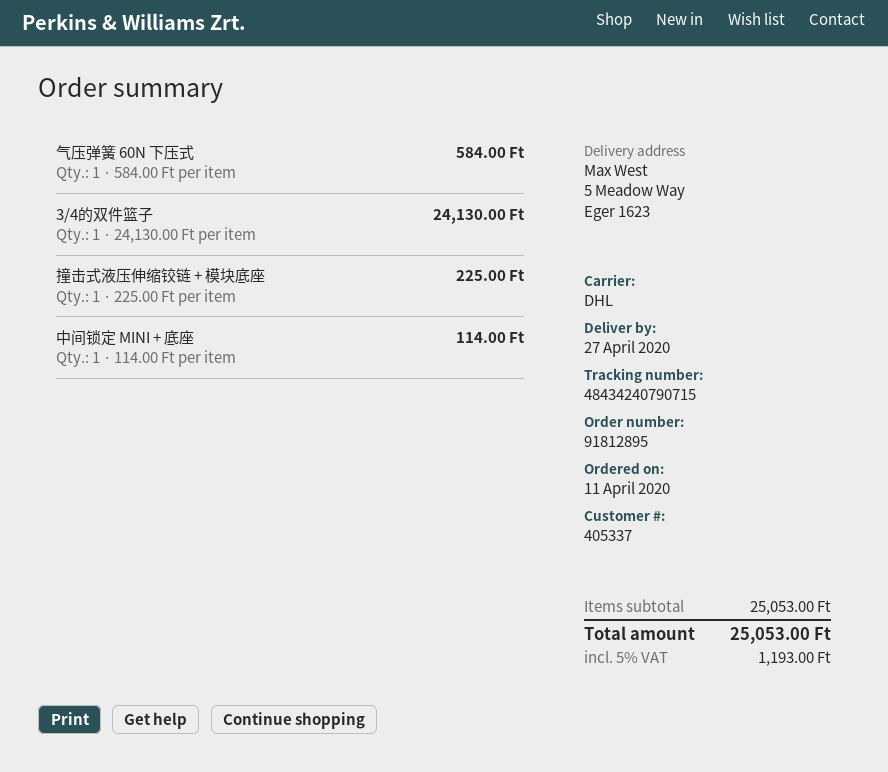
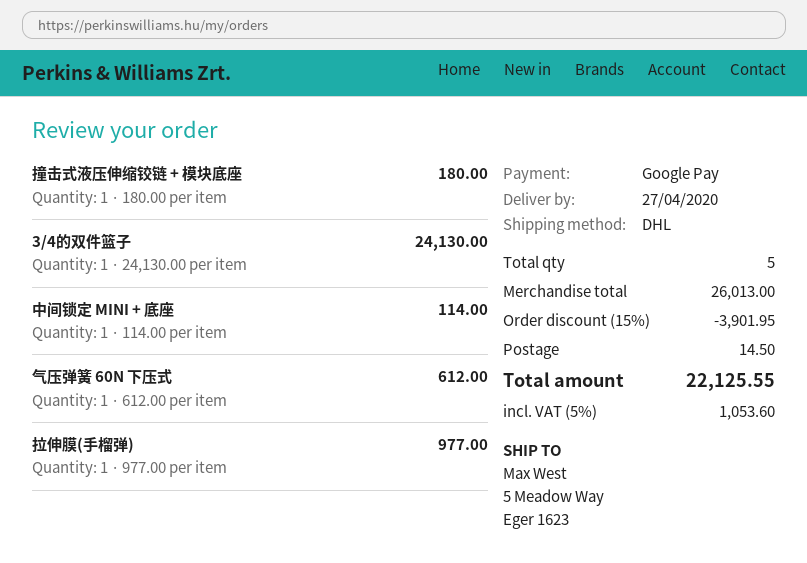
气压弹簧 60N 下压式: 1 x 584.00 = 584.00 -> 1 x 612.00 = 612.00
撞击式液压伸缩铰链 + 模块底座: 1 x 225.00 = 225.00 -> 1 x 180.00 = 180.00
拉伸膜(手榴弹): none -> 1 x 977.00 = 977.00
subtotal: 25053.00 -> 26013.00
discount: none -> 15% = 3901.95
shipping: none -> 14.50
tax: 5% = 1193.00 -> 5% = 1053.60
total: 25053.00 -> 22125.55

